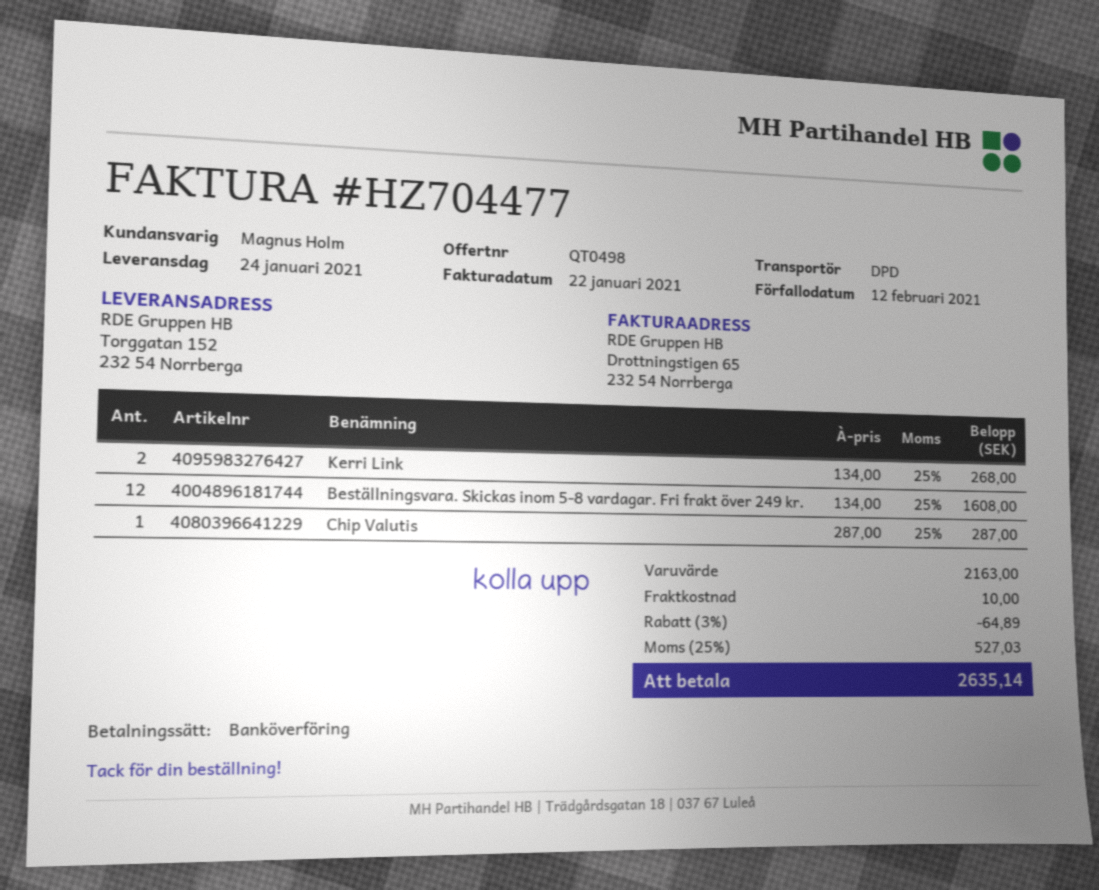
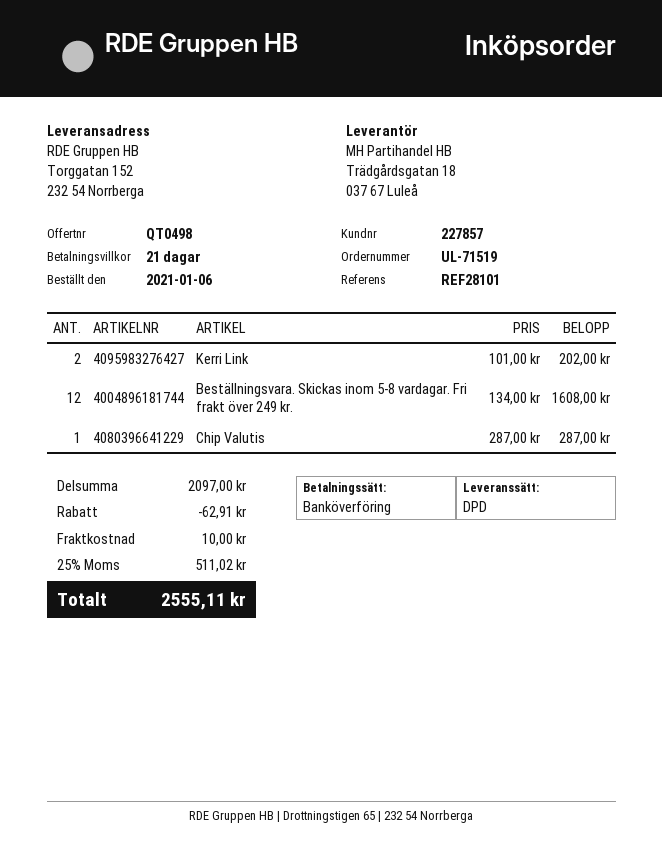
Kerri Link: 2 x 134.00 = 268.00 -> 2 x 101.00 = 202.00
subtotal: 2163.00 -> 2097.00
discount: 64.89 -> 62.91
tax: 25% = 527.03 -> 25% = 511.02
total: 2635.14 -> 2555.11

